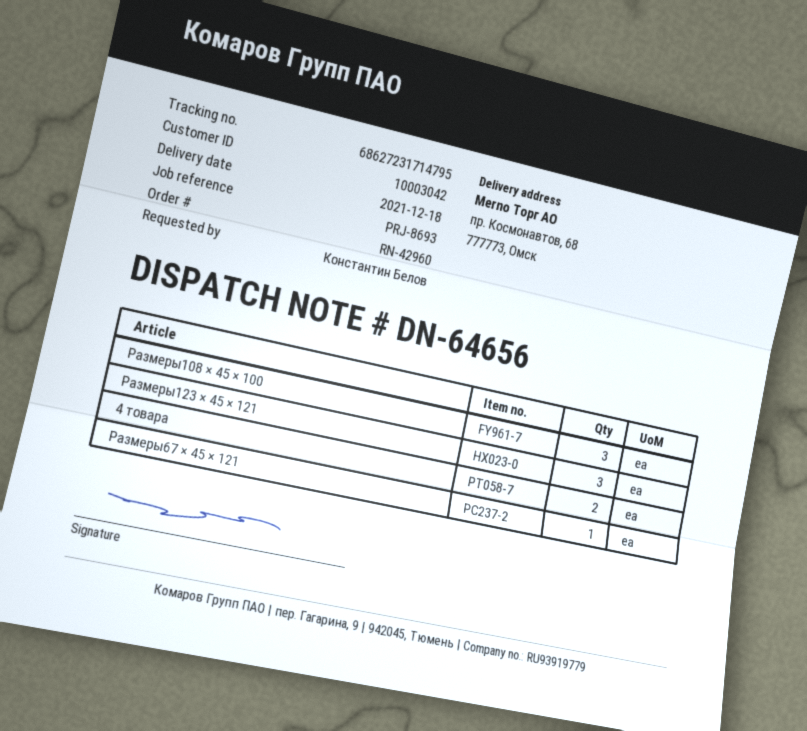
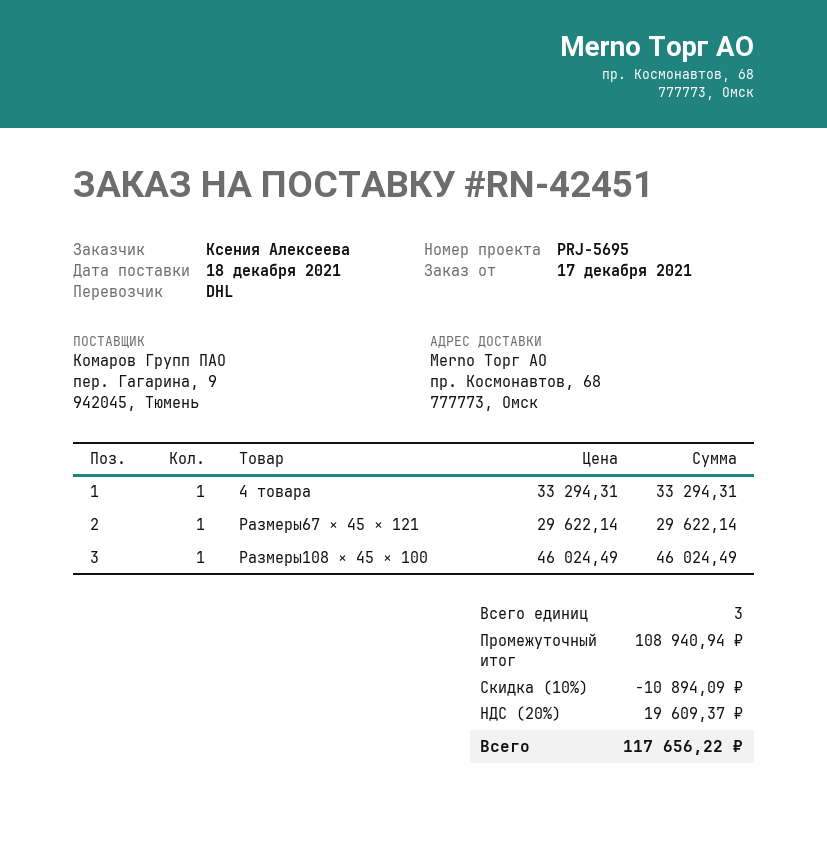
order number: RN-42960 -> RN-42451
reference: PRJ-8693 -> PRJ-5695
ordered by: Константин Белов -> Ксения Алексеева
Размеры108 × 45 × 100: 3 -> 1
Размеры123 × 45 × 121: 3 -> none
4 товара: 2 -> 1

